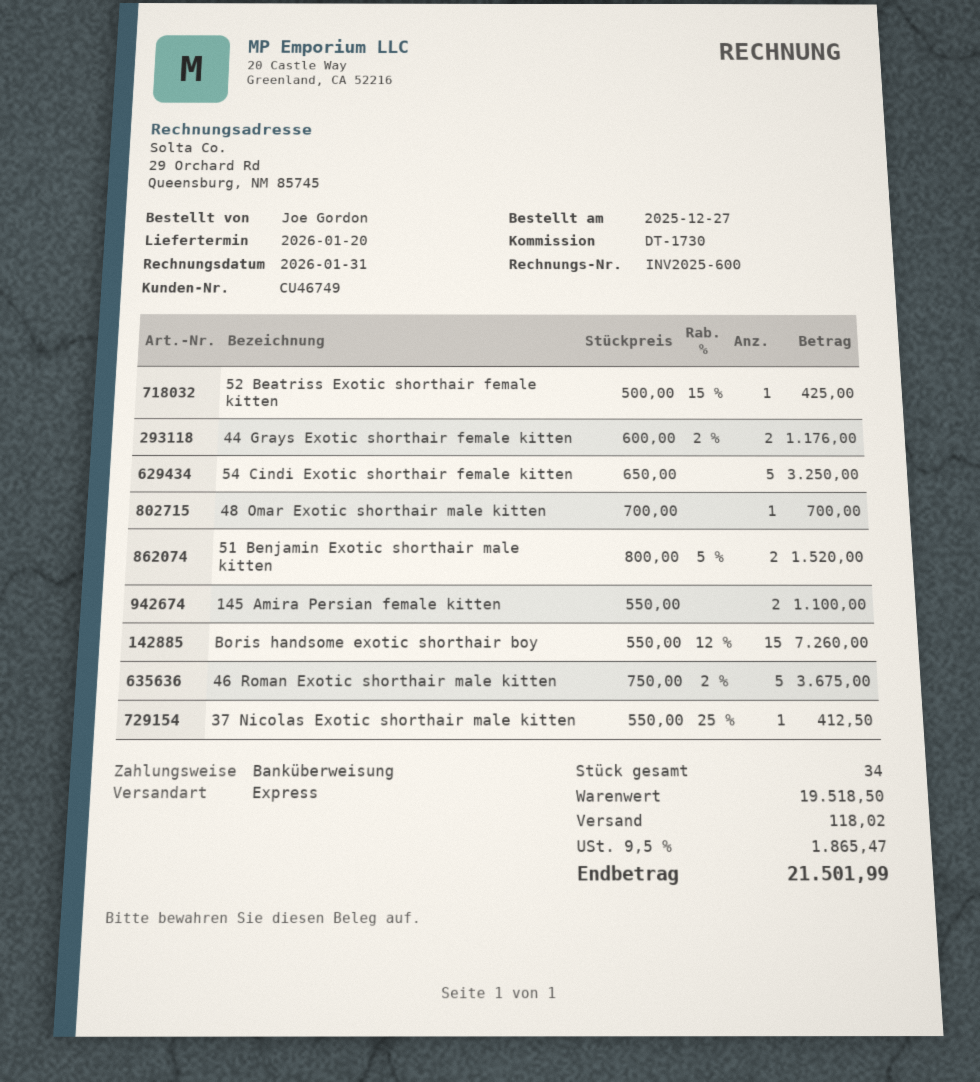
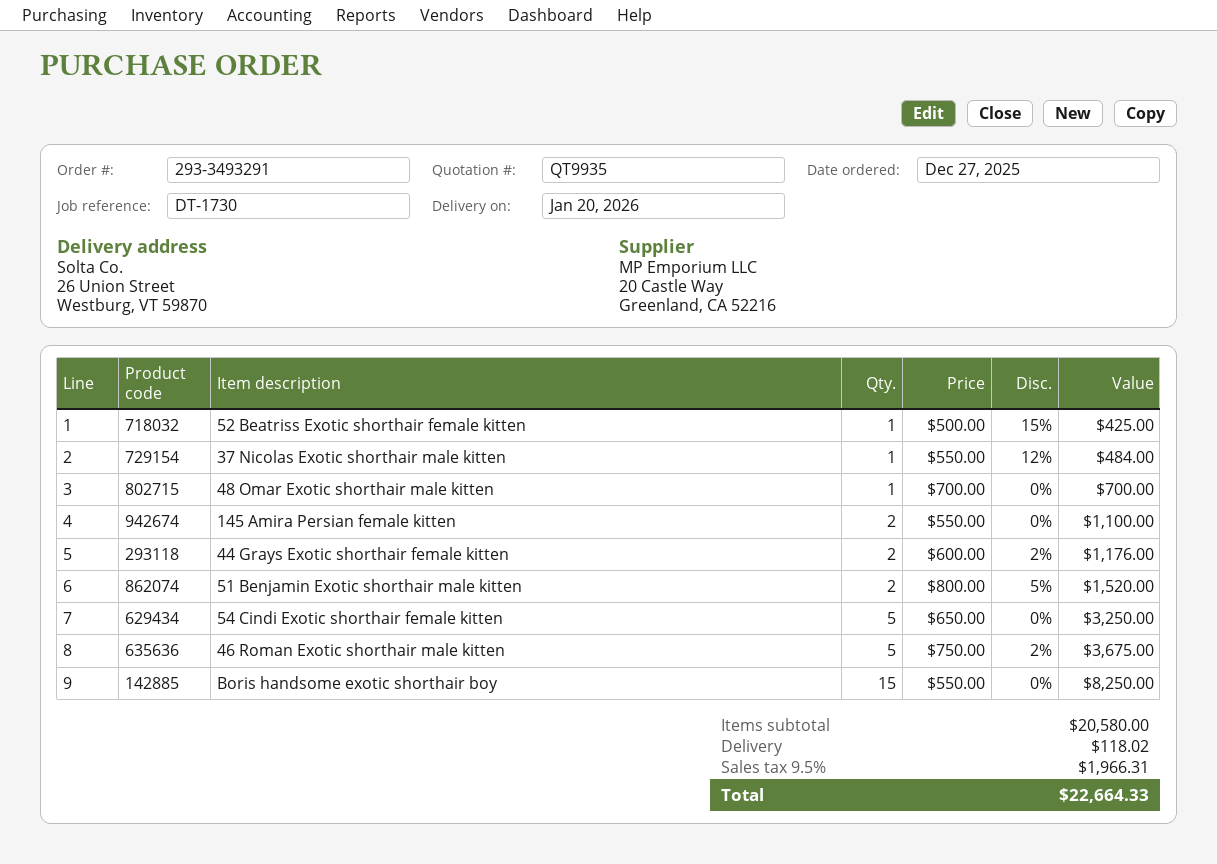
Boris handsome exotic shorthair boy: 15 x 550.00 - 12% = 7260.00 -> 15 x 550.00 = 8250.00
37 Nicolas Exotic shorthair male kitten: 1 x 550.00 - 25% = 412.50 -> 1 x 550.00 - 12% = 484.00
subtotal: 19518.50 -> 20580.00
tax: 9.5% = 1865.47 -> 9.5% = 1966.31
total: 21501.99 -> 22664.33

